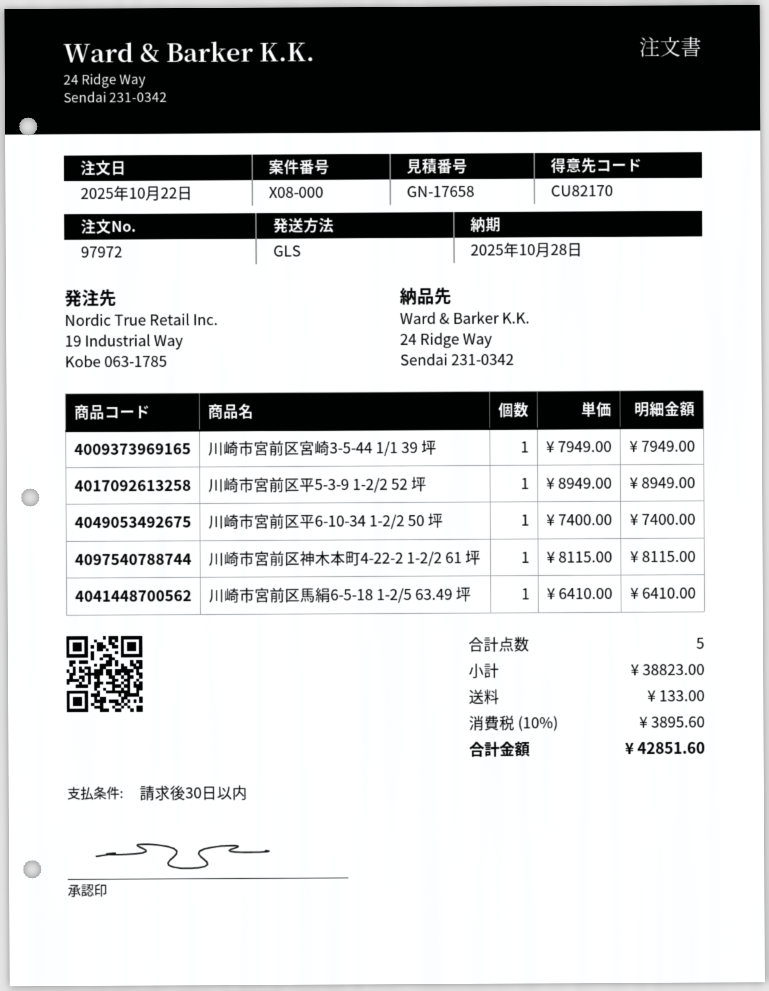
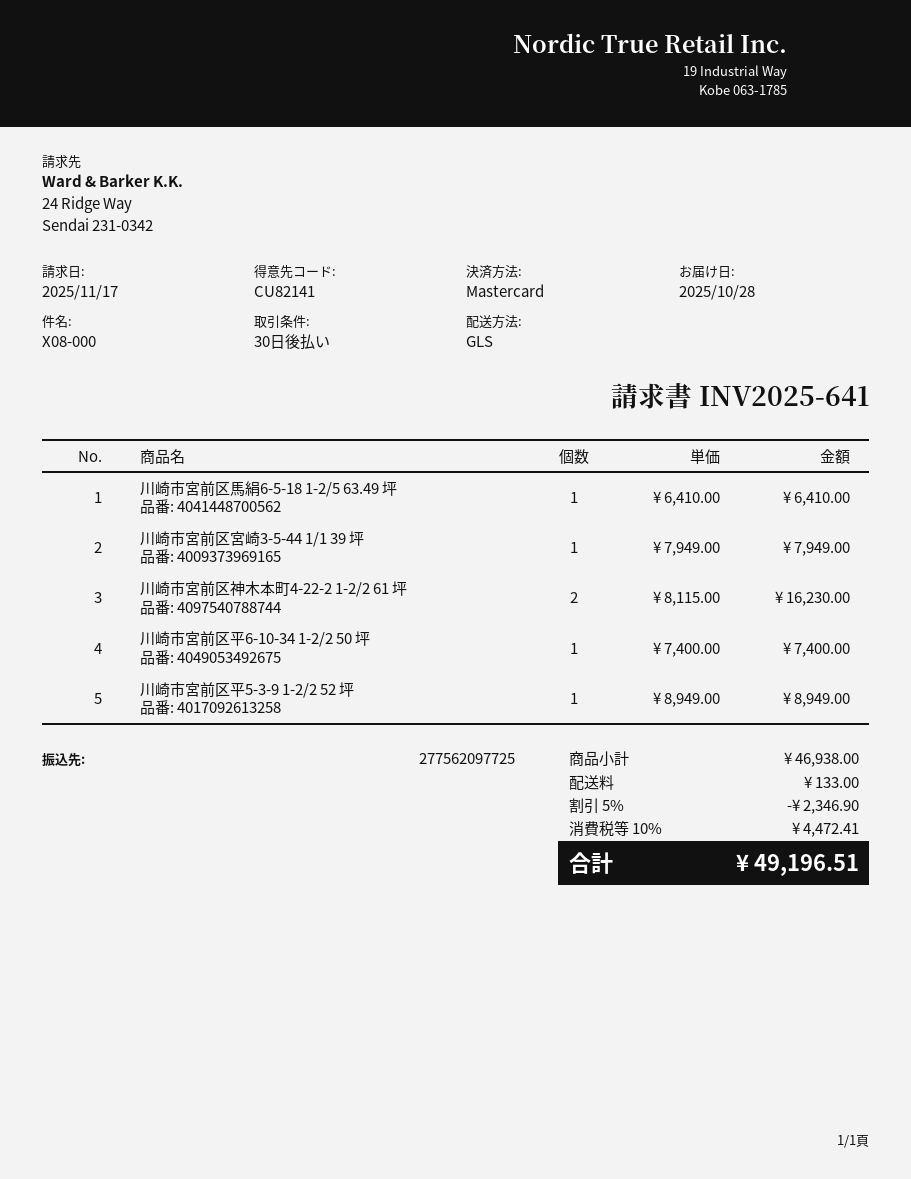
customer number: CU82170 -> CU82141
川崎市宮前区神木本町4-22-2 1-2/2 61 坪: 1 x 8115.00 = 8115.00 -> 2 x 8115.00 = 16230.00
subtotal: 38823.00 -> 46938.00
discount: none -> 5% = 2346.90
tax: 10% = 3895.60 -> 10% = 4472.41
total: 42851.60 -> 49196.51

